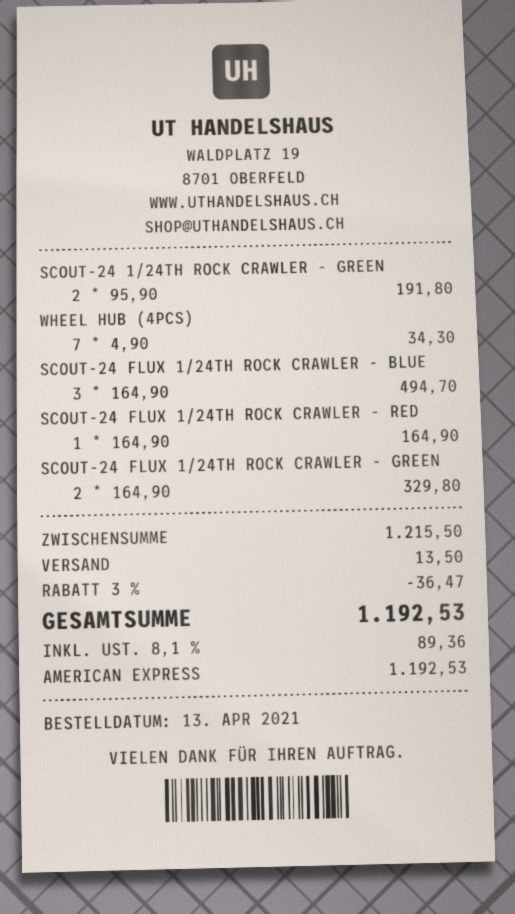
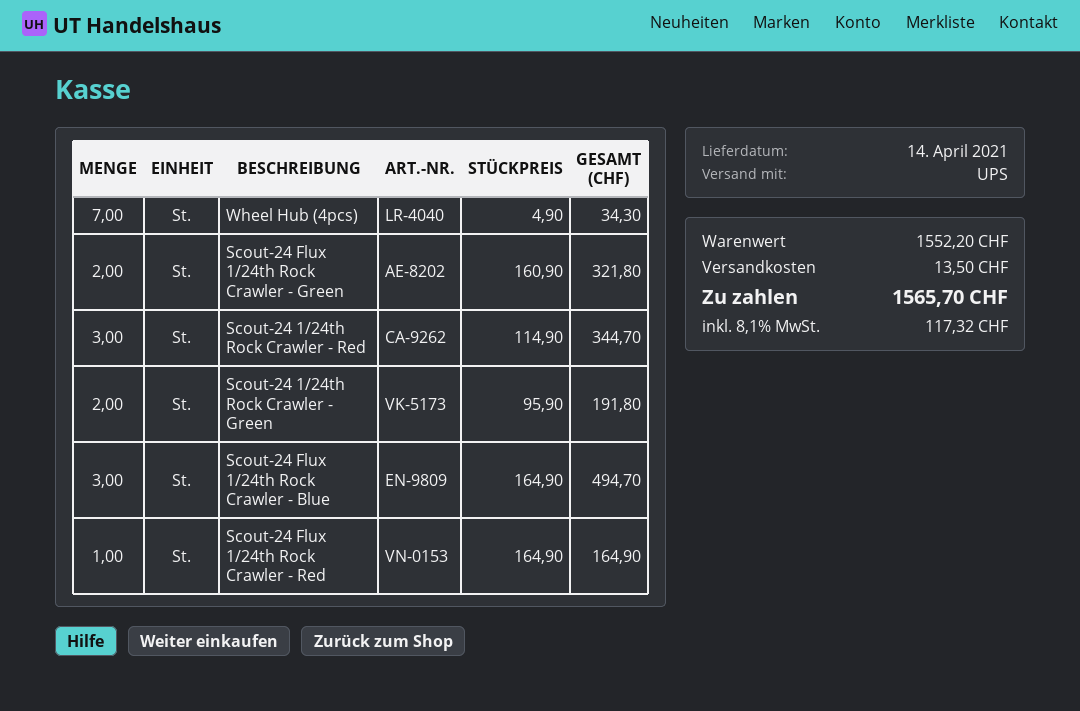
SCOUT-24 FLUX 1/24TH ROCK CRAWLER - GREEN: 2 x 164.90 = 329.80 -> 2 x 160.90 = 321.80
Scout-24 1/24th Rock Crawler - Red: none -> 3 x 114.90 = 344.70
subtotal: 1215.50 -> 1552.20
discount: 3% = 36.47 -> none
tax: 8.1% = 89.36 -> 8.1% = 117.32
total: 1192.53 -> 1565.70

